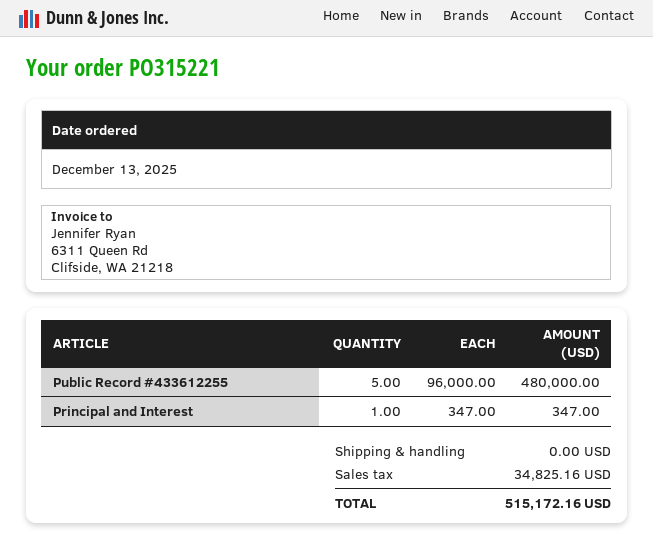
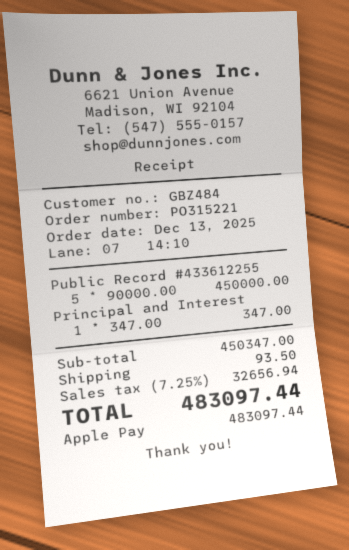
Public Record #433612255: 5 x 96000.00 = 480000.00 -> 5 x 90000.00 = 450000.00
shipping: 0.00 -> 93.50
tax: 34825.16 -> 32656.94
total: 515172.16 -> 483097.44

